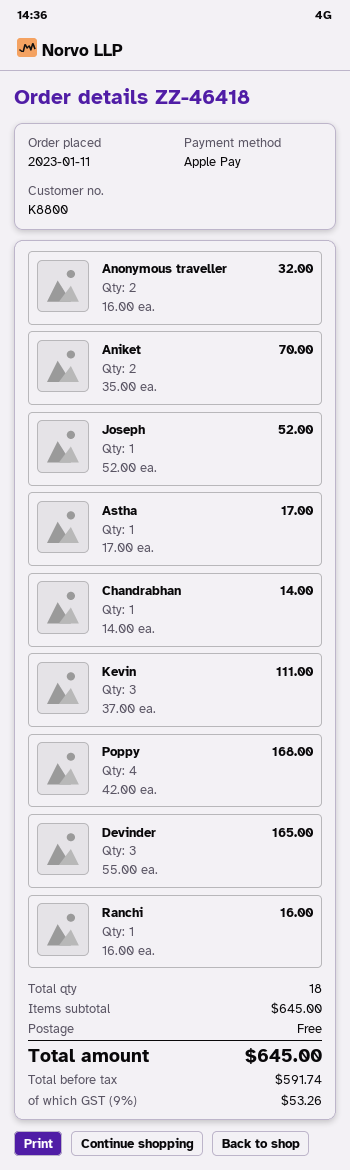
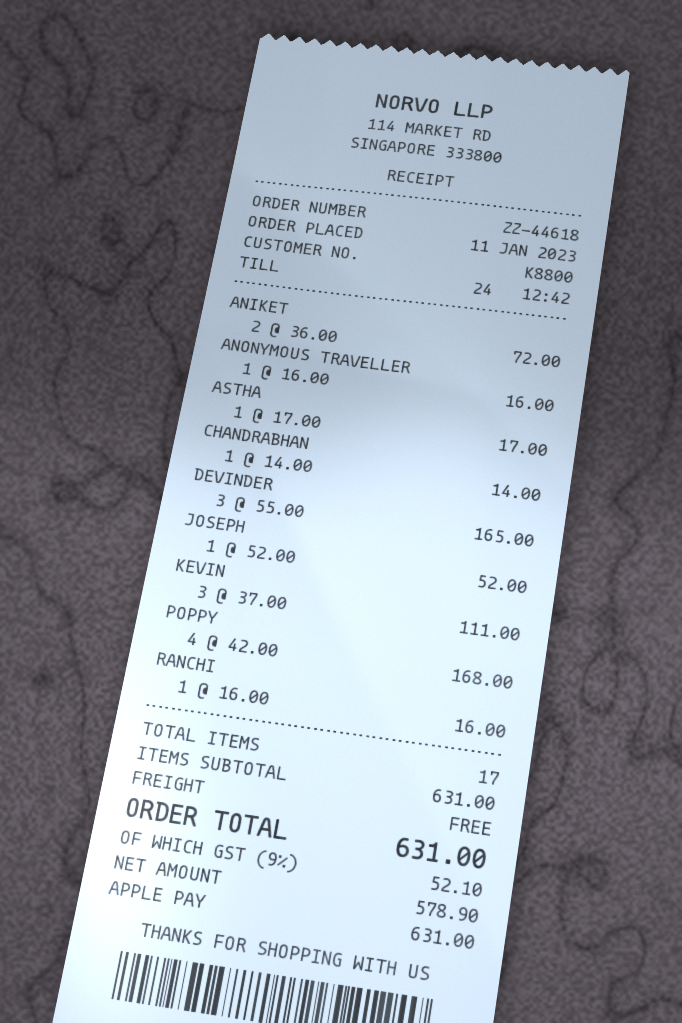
order number: ZZ-46418 -> ZZ-44618
Anonymous traveller: 2 x 16.00 = 32.00 -> 1 x 16.00 = 16.00
Aniket: 2 x 35.00 = 70.00 -> 2 x 36.00 = 72.00
total quantity: 18 -> 17
subtotal: 645.00 -> 631.00
net: 591.74 -> 578.90
tax: 9% = 53.26 -> 9% = 52.10
total: 645.00 -> 631.00

